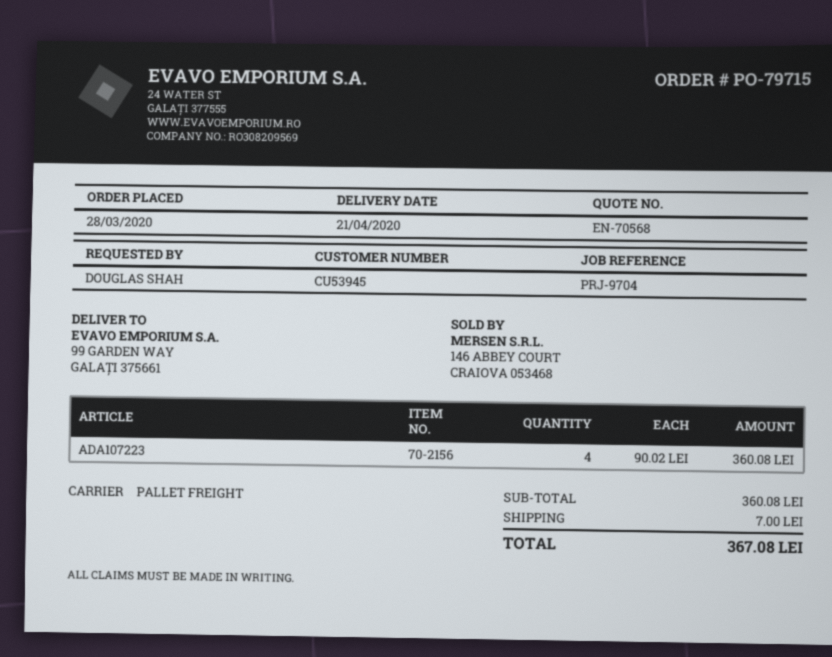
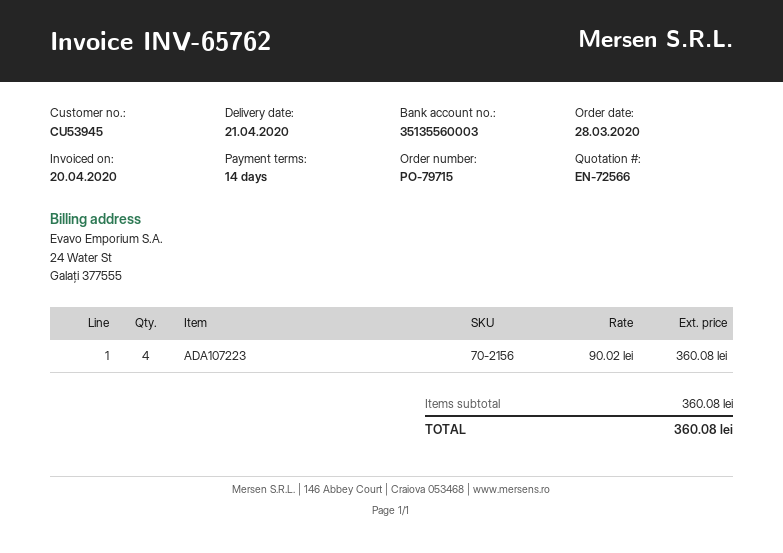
quote number: EN-70568 -> EN-72566
shipping: 7.00 -> none
total: 367.08 -> 360.08

